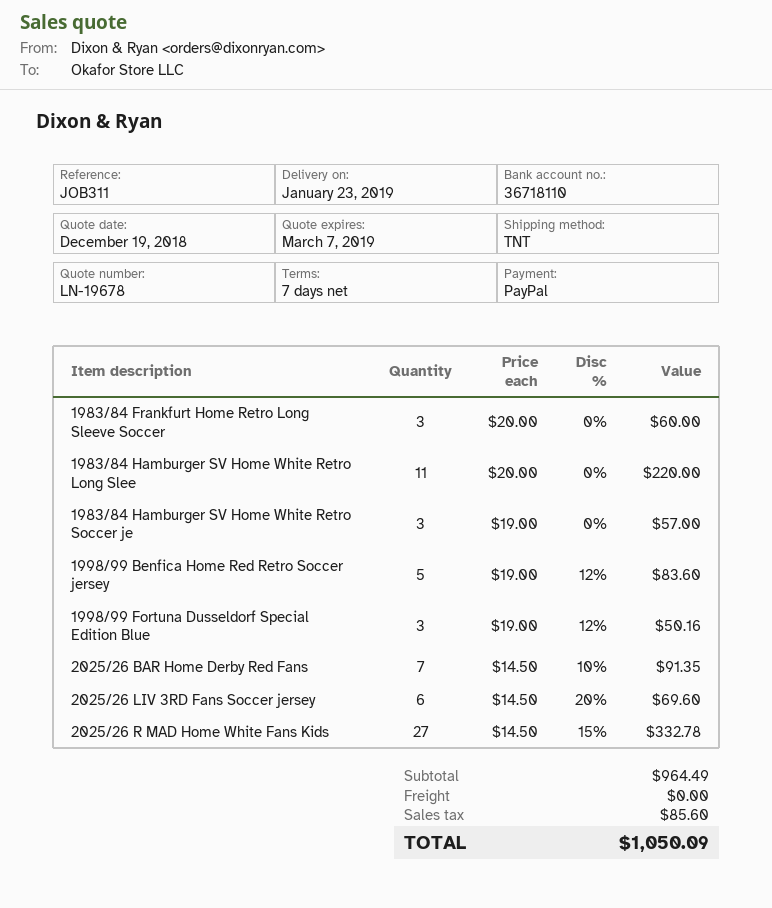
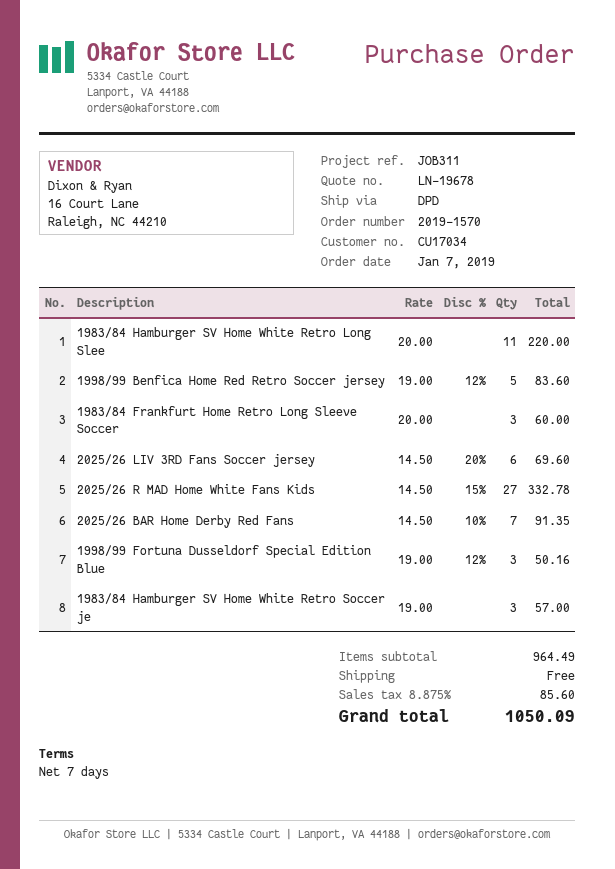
shipping method: TNT -> DPD

